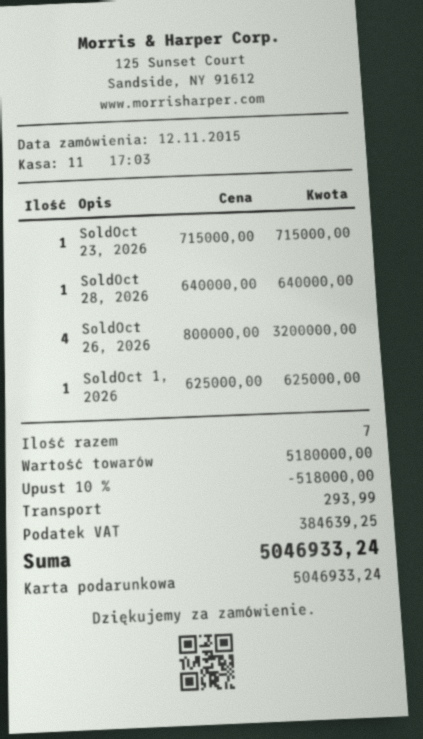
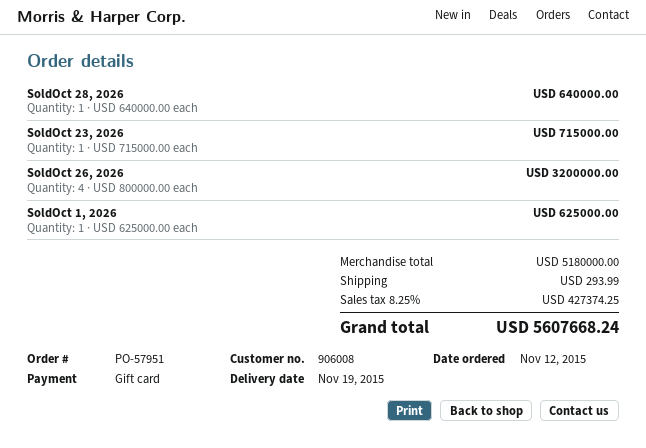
discount: 10% = 518000.00 -> none
tax: 384639.25 -> 427374.25
total: 5046933.24 -> 5607668.24

